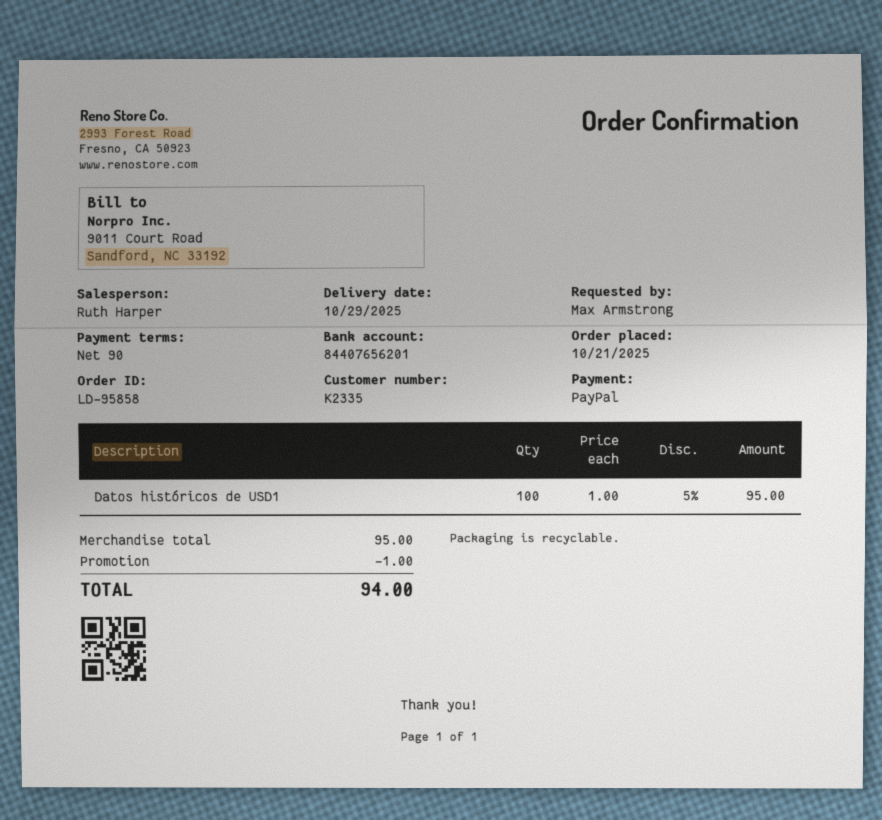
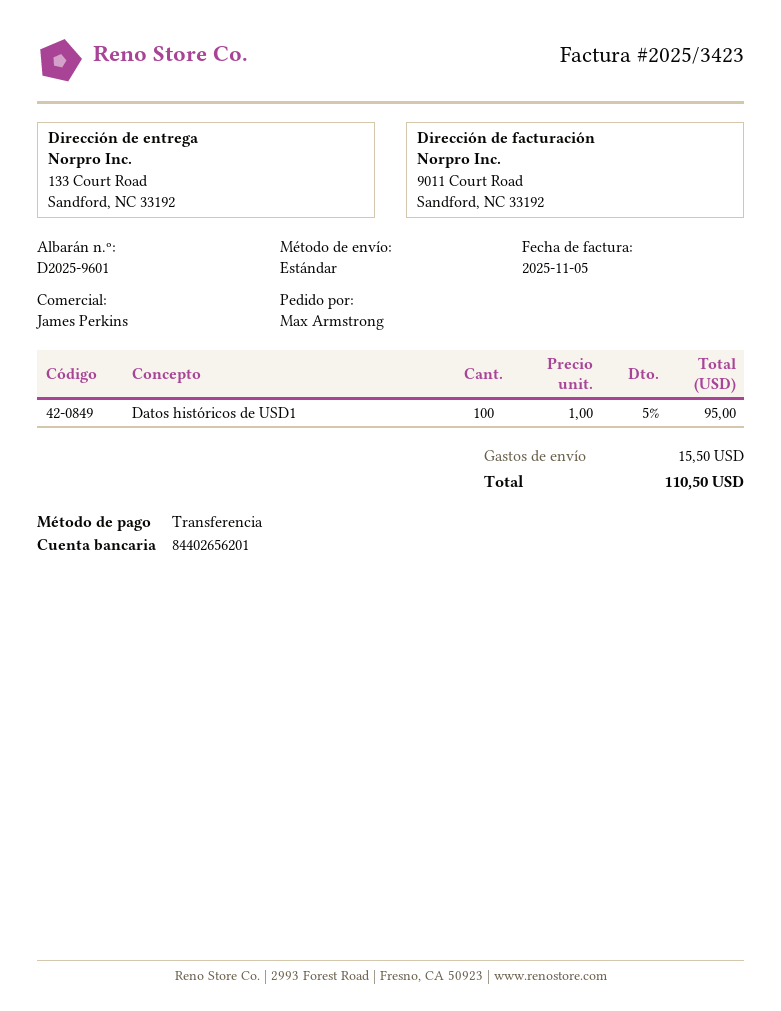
sales rep: Ruth Harper -> James Perkins
payment method: PayPal -> bank transfer
bank account: 84407656201 -> 84402656201
discount: 1.00 -> none
shipping: none -> 15.50
total: 94.00 -> 110.50

